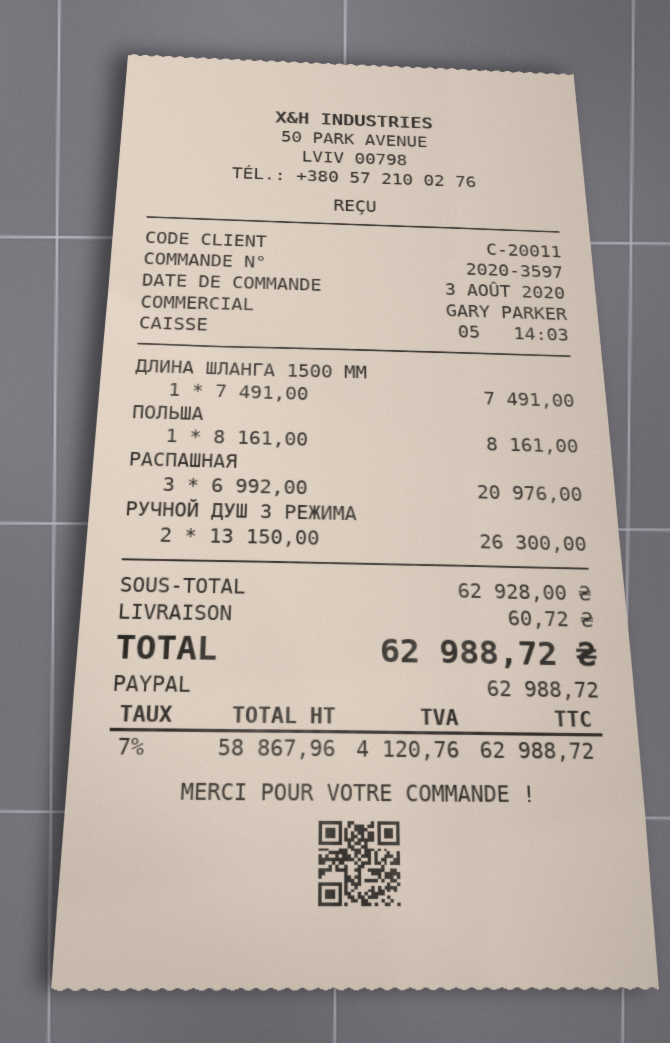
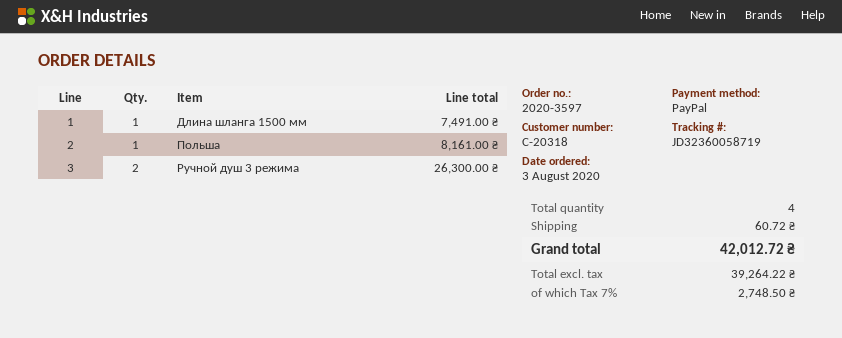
customer number: C-20011 -> C-20318
РАСПАШНАЯ: 3 for 20976.00 -> none
net: 58867.96 -> 39264.22
tax: 7% = 4120.76 -> 7% = 2748.50
total: 62988.72 -> 42012.72

